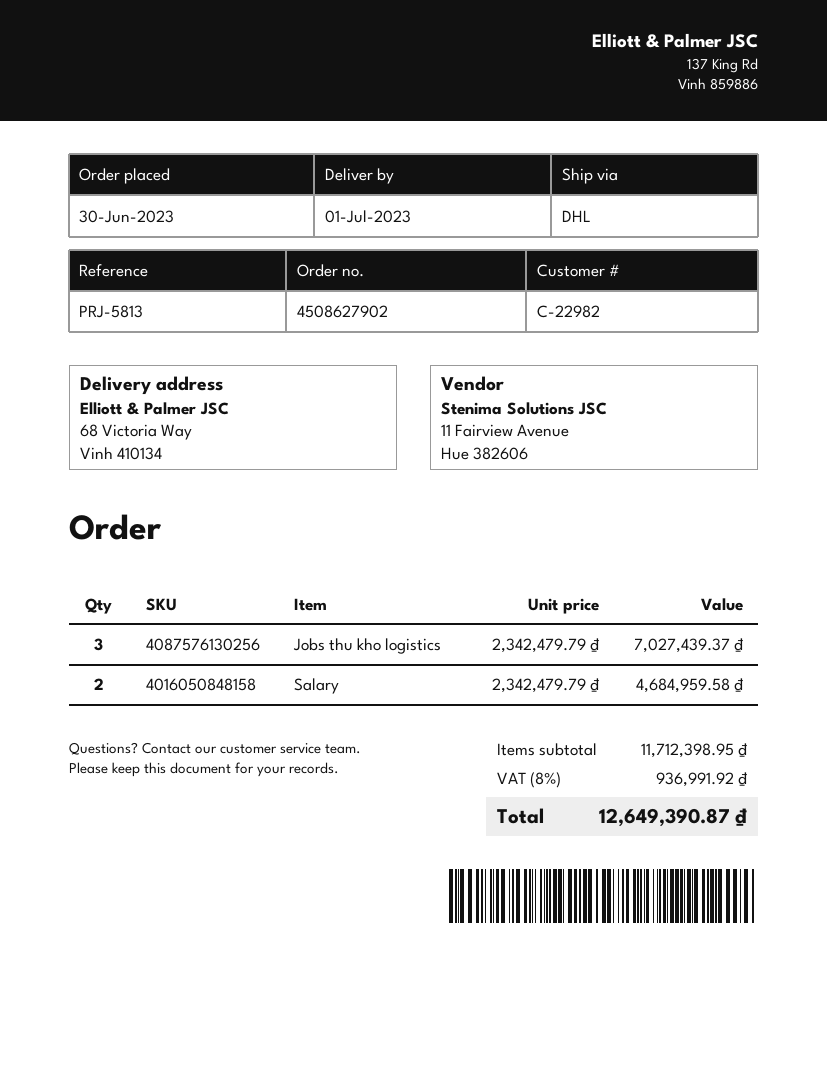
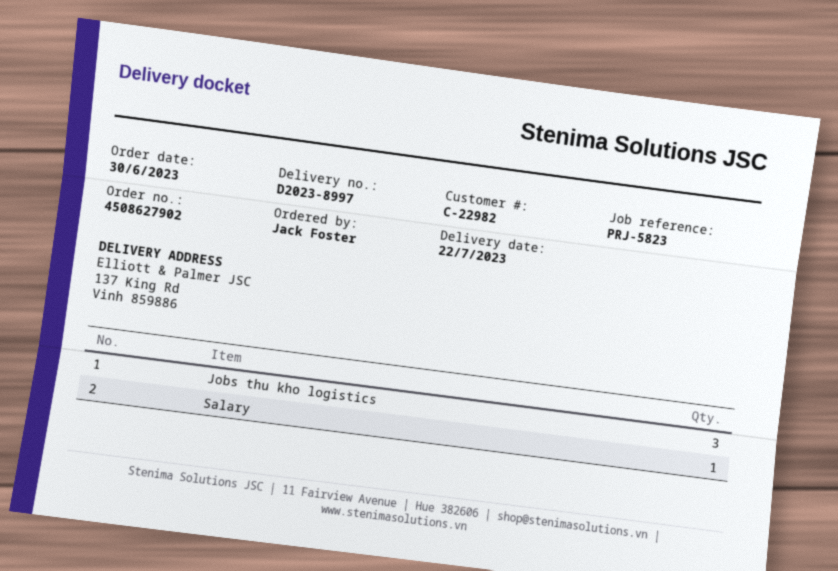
delivery date: 2023-07-01 -> 2023-07-22
reference: PRJ-5813 -> PRJ-5823
ship to: 68 Victoria Way, Vinh 410134 -> 137 King Rd, Vinh 859886
Salary: 2 -> 1

